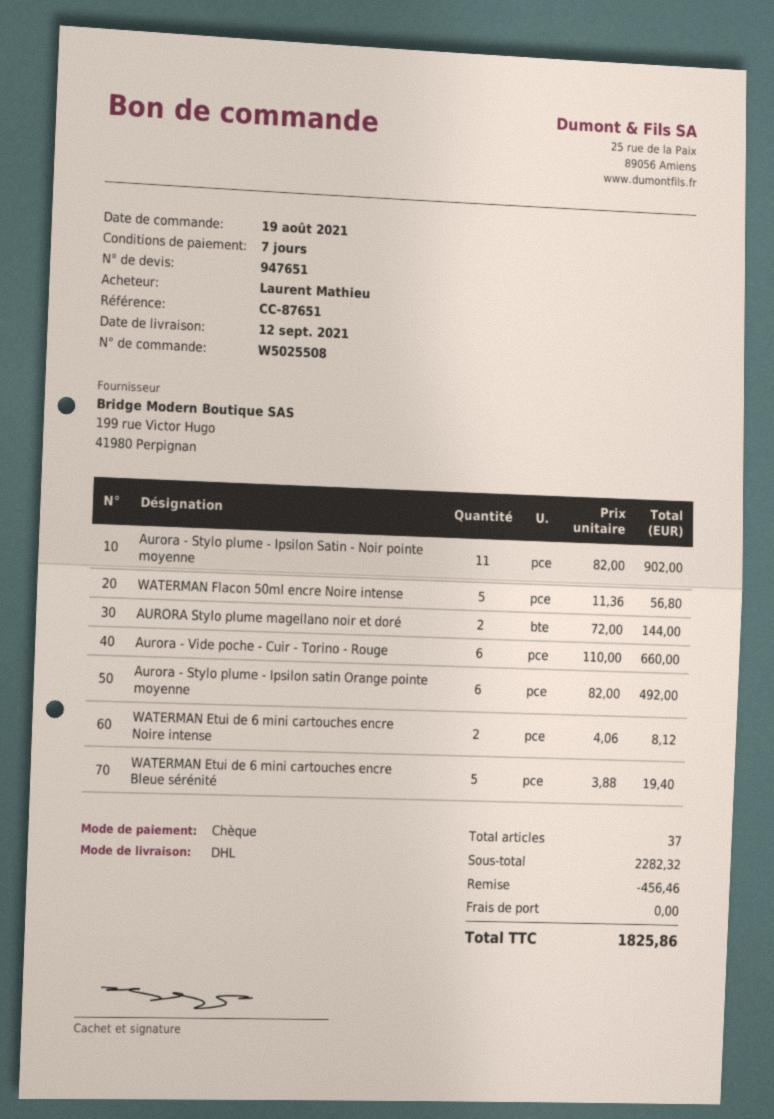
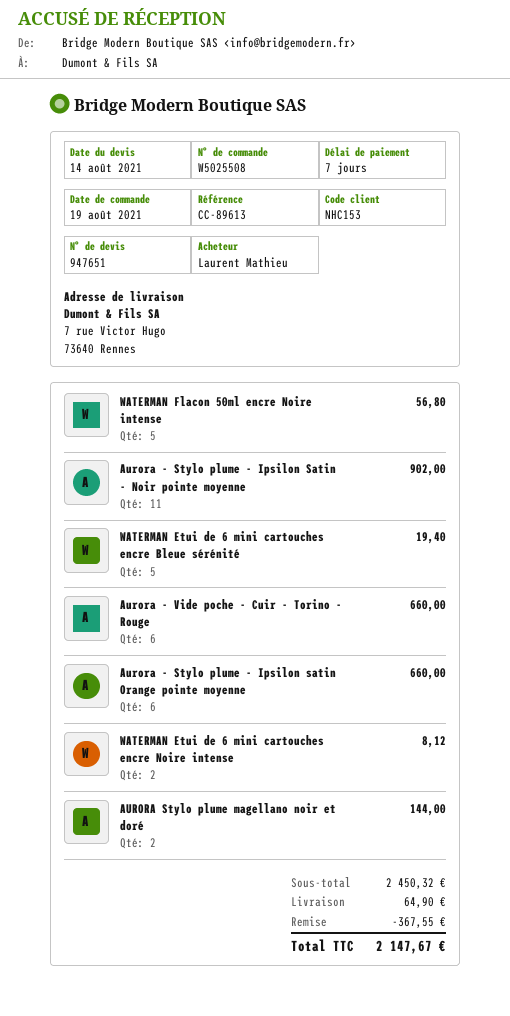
reference: CC-87651 -> CC-89613
Aurora - Stylo plume - Ipsilon satin Orange pointe moyenne: 6 for 492.00 -> 6 for 660.00
subtotal: 2282.32 -> 2450.32
discount: 456.46 -> 367.55
shipping: 0.00 -> 64.90
total: 1825.86 -> 2147.67

